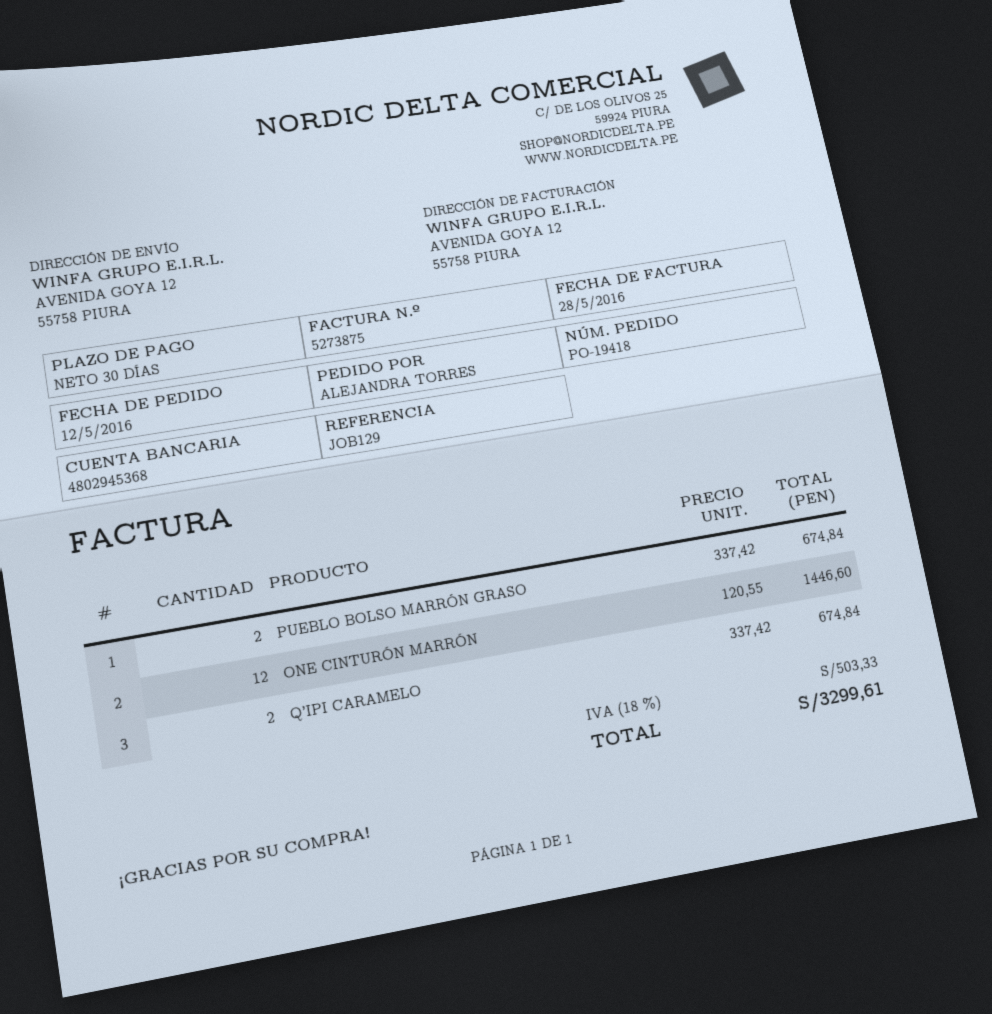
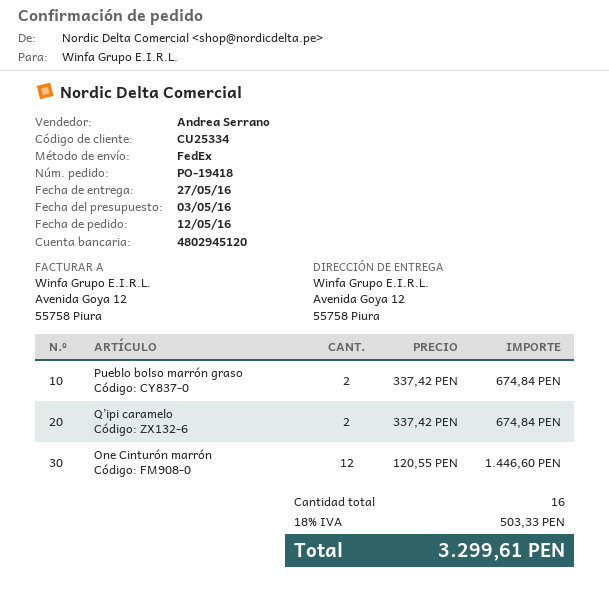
bank account: 4802945368 -> 4802945120

